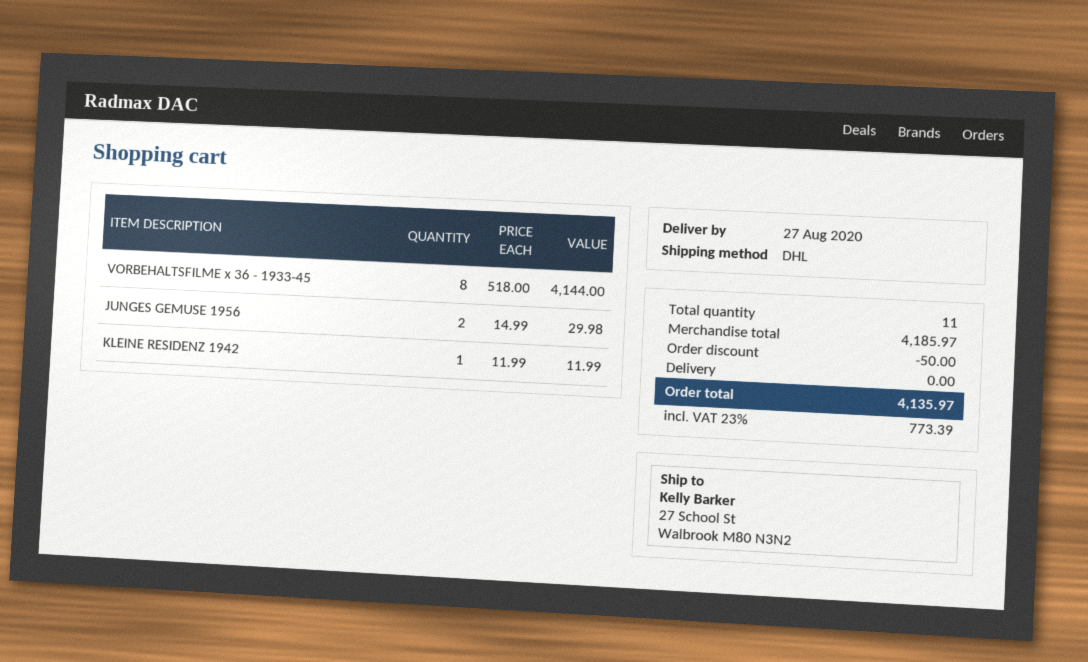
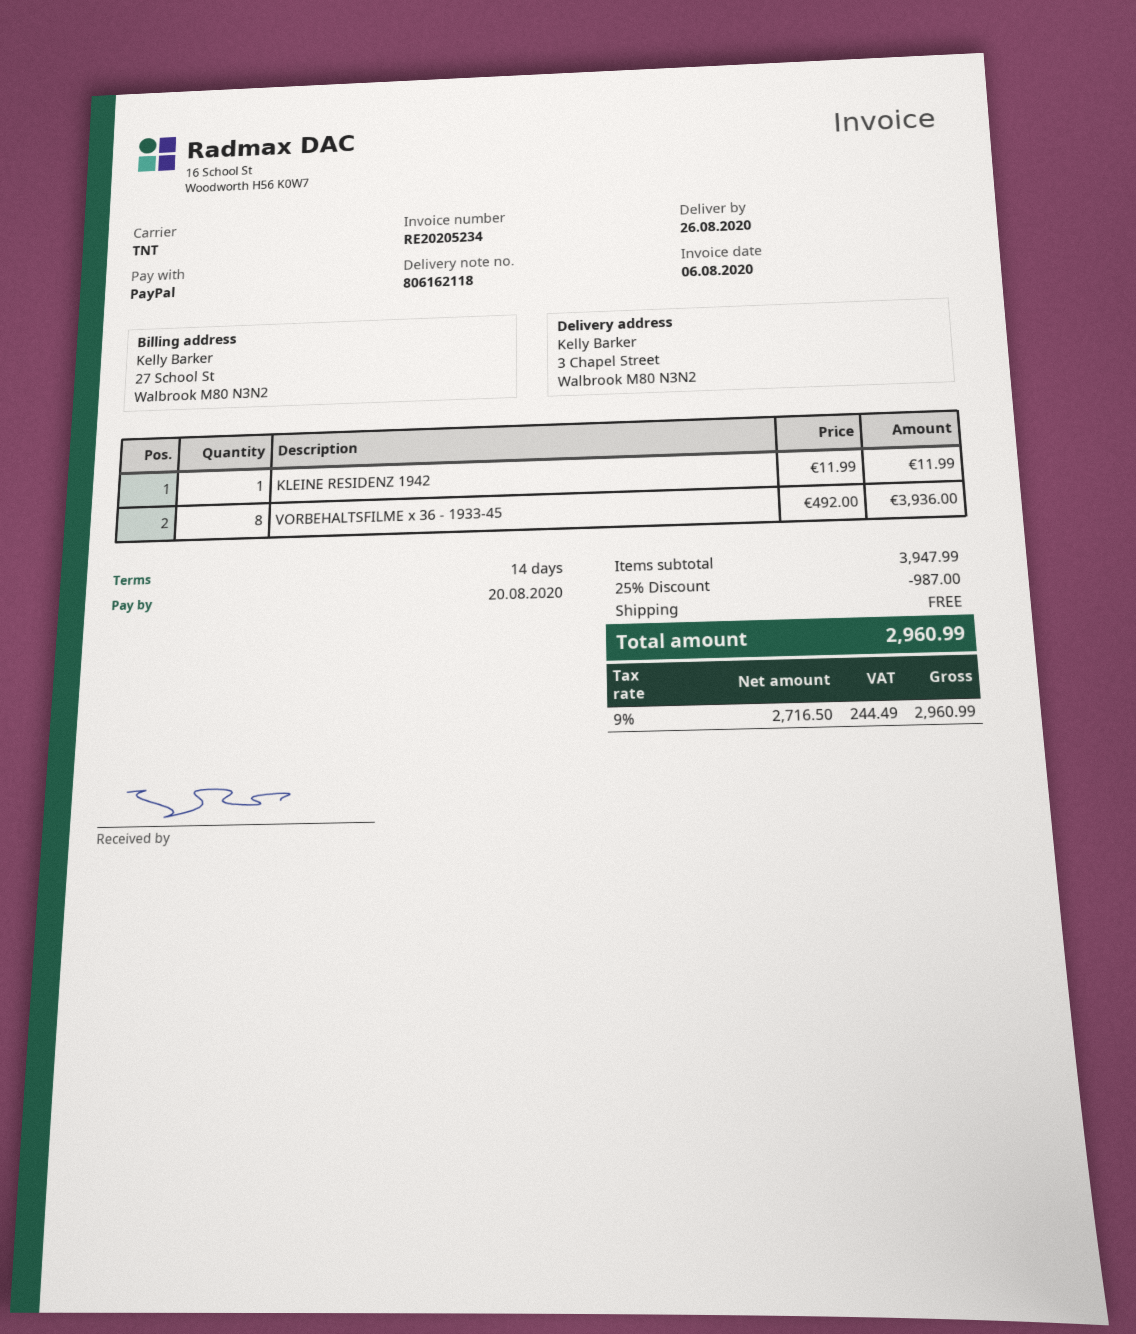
delivery date: 2020-08-27 -> 2020-08-26
shipping method: DHL -> TNT
ship to: 27 School St, Walbrook M80 N3N2 -> 3 Chapel Street, Walbrook M80 N3N2
VORBEHALTSFILME x 36 - 1933-45: 8 x 518.00 = 4144.00 -> 8 x 492.00 = 3936.00
JUNGES GEMUSE 1956: 2 x 14.99 = 29.98 -> none
subtotal: 4185.97 -> 3947.99
discount: 50.00 -> 987.00
tax: 23% = 773.39 -> 9% = 244.49
total: 4135.97 -> 2960.99

